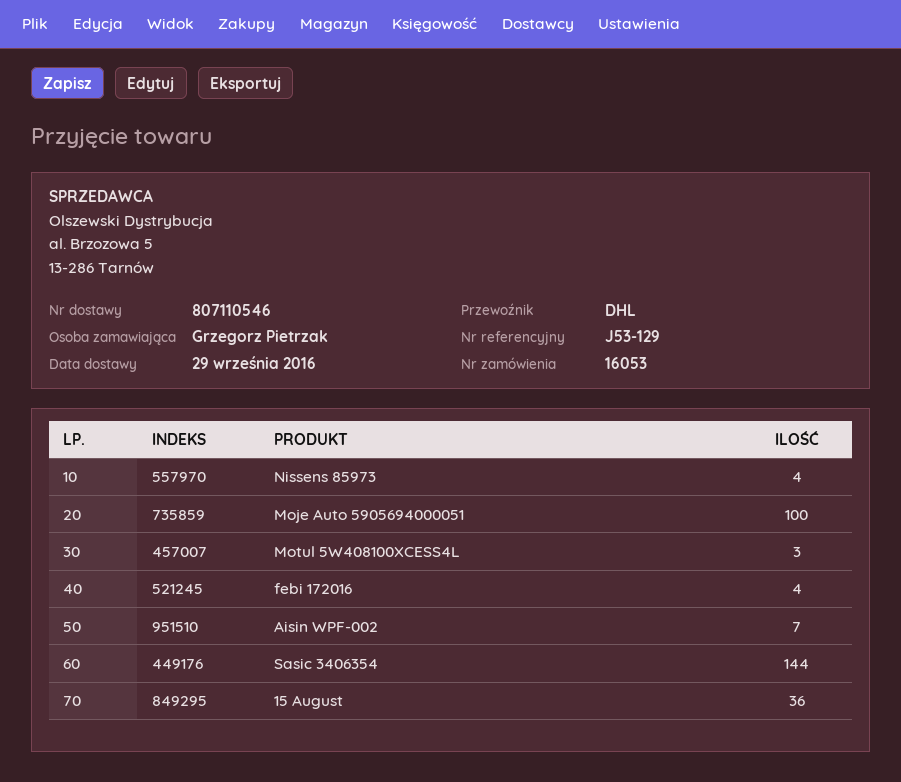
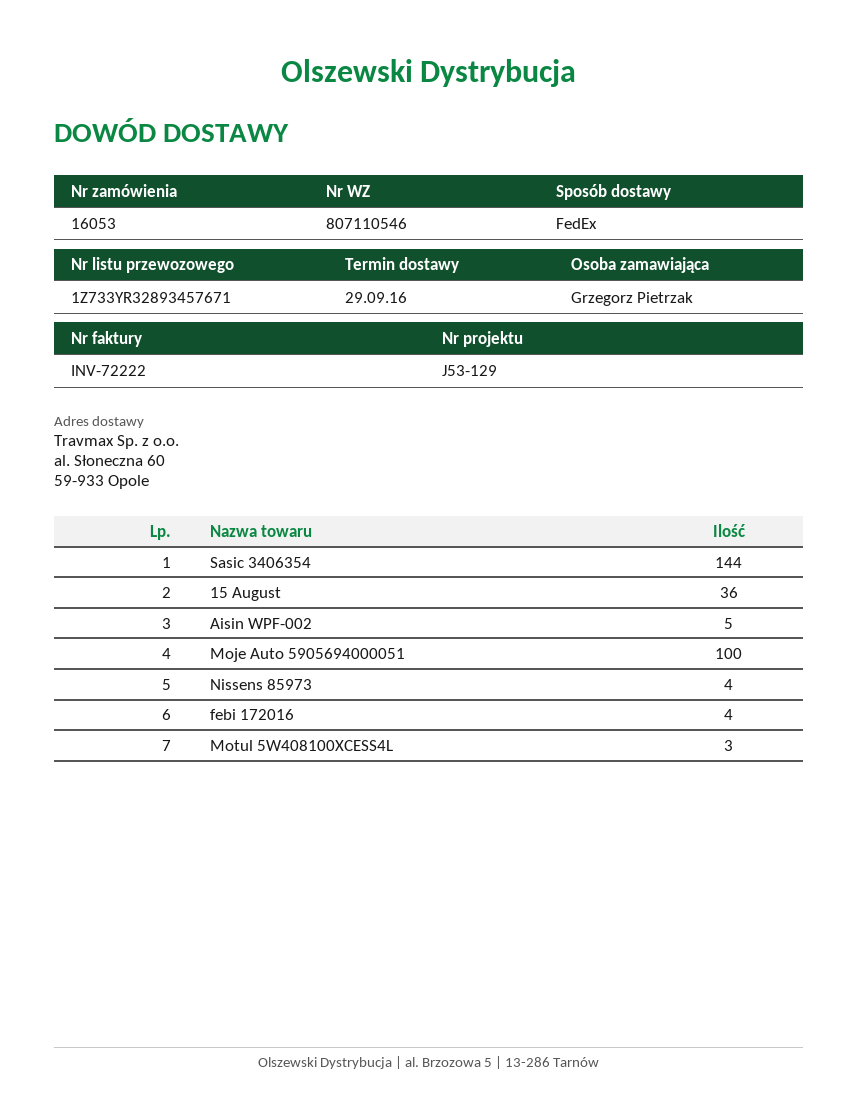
shipping method: DHL -> FedEx
Aisin WPF-002: 7 -> 5

